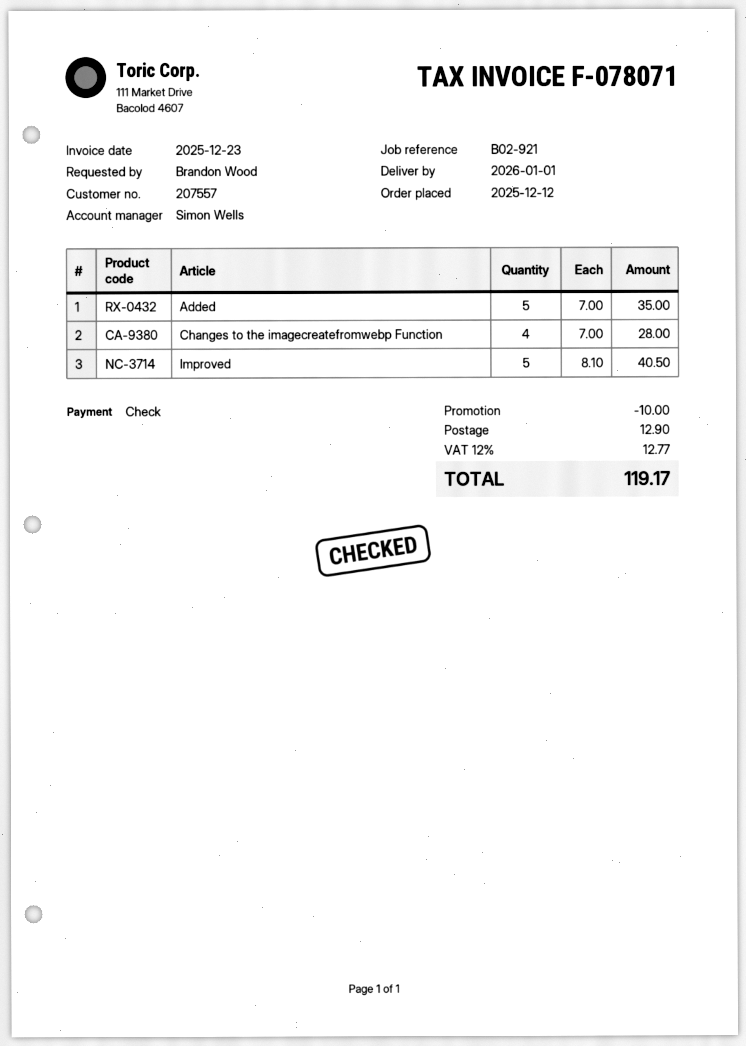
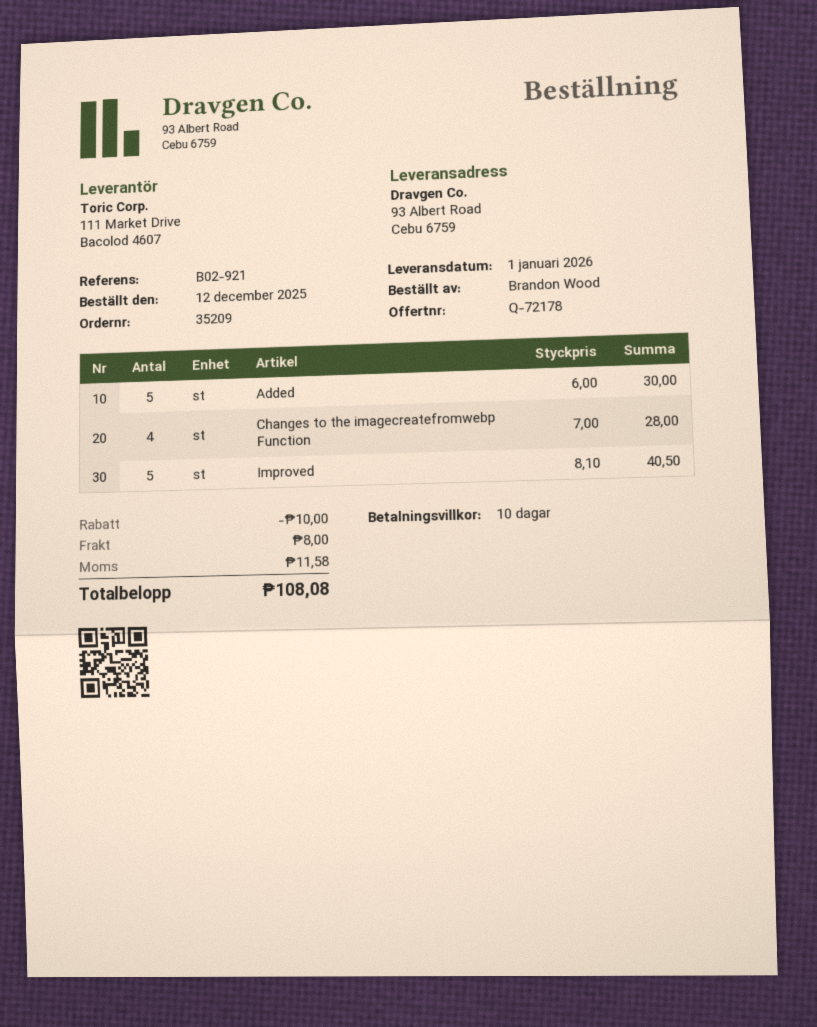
Added: 5 x 7.00 = 35.00 -> 5 x 6.00 = 30.00
shipping: 12.90 -> 8.00
tax: 12.77 -> 11.58
total: 119.17 -> 108.08

